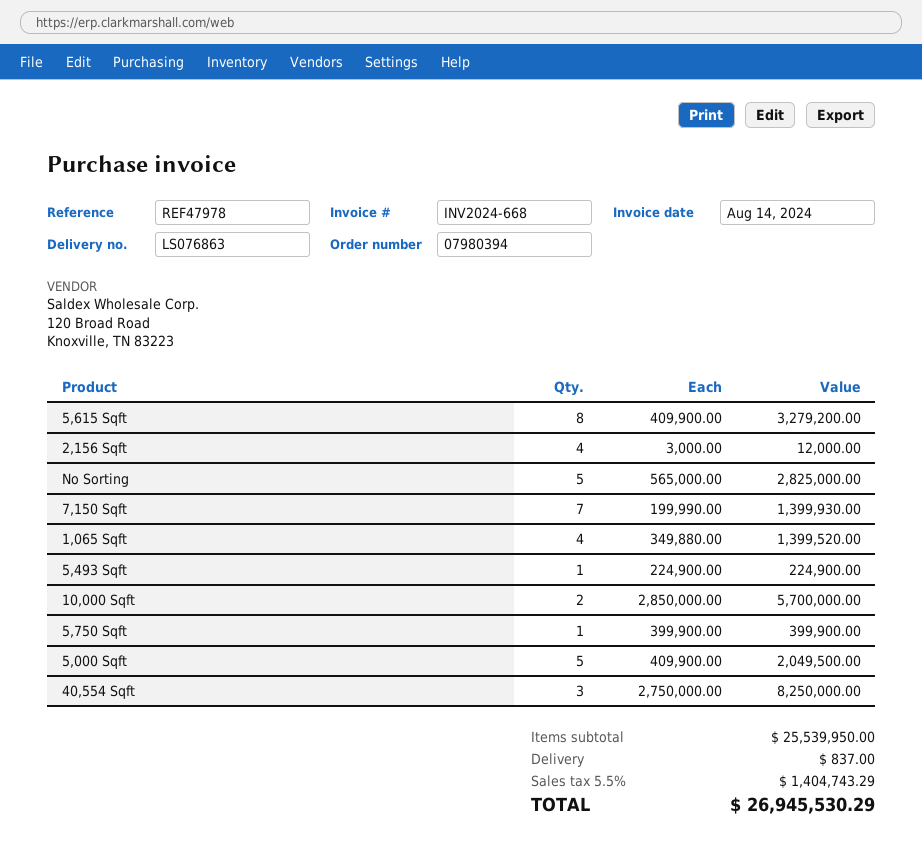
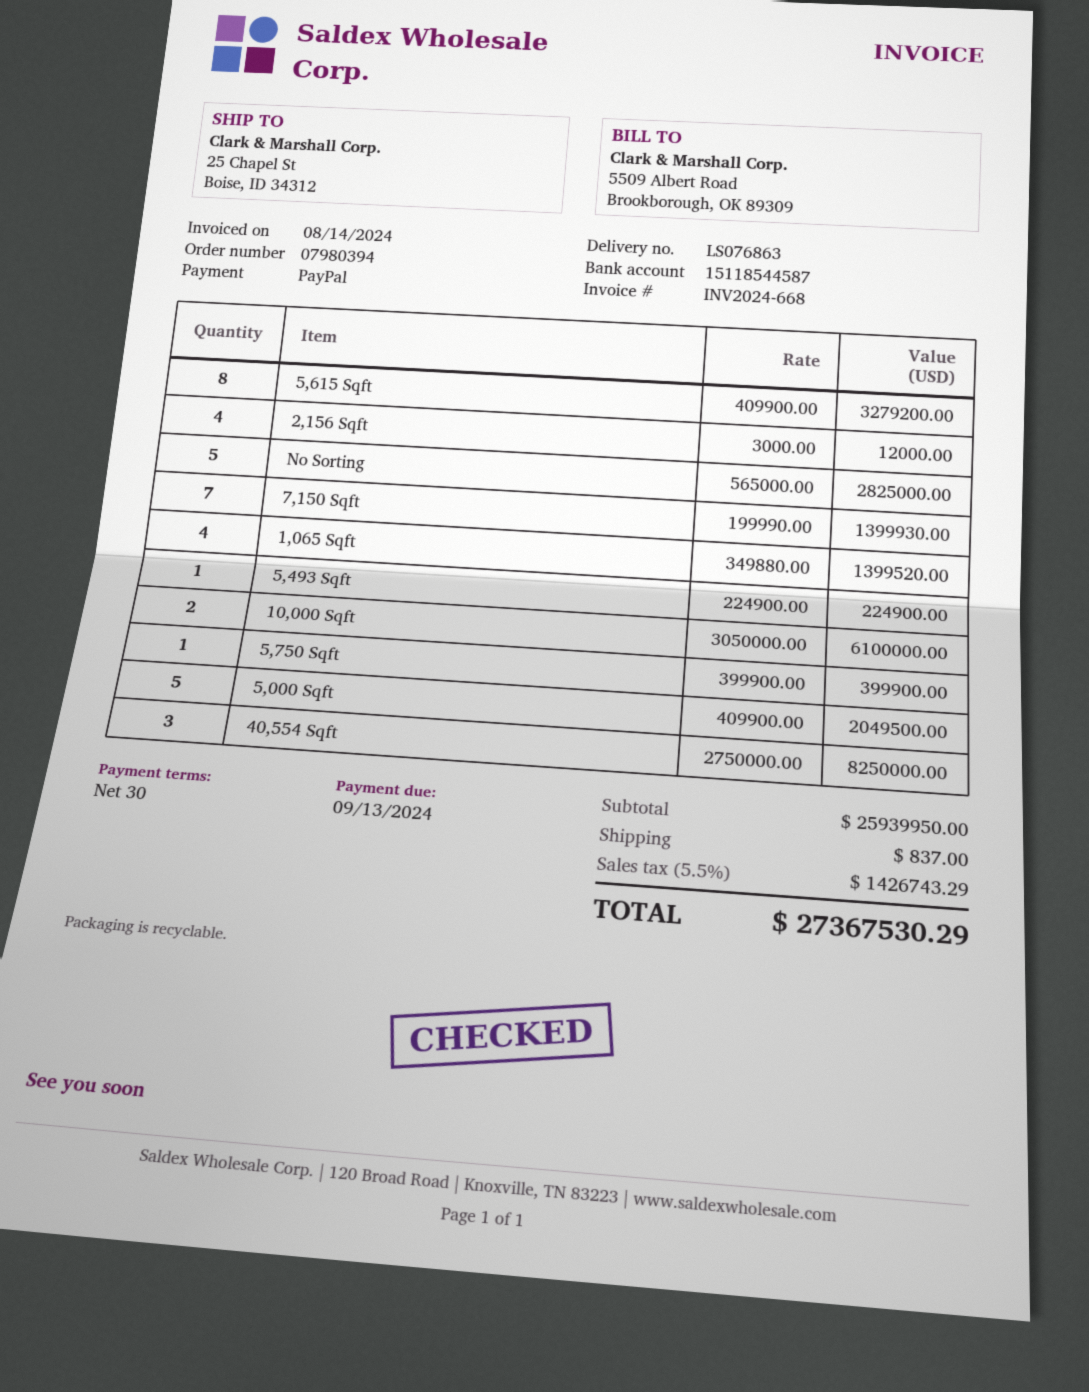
10,000 Sqft: 2 x 2850000.00 = 5700000.00 -> 2 x 3050000.00 = 6100000.00
subtotal: 25539950.00 -> 25939950.00
tax: 5.5% = 1404743.29 -> 5.5% = 1426743.29
total: 26945530.29 -> 27367530.29

